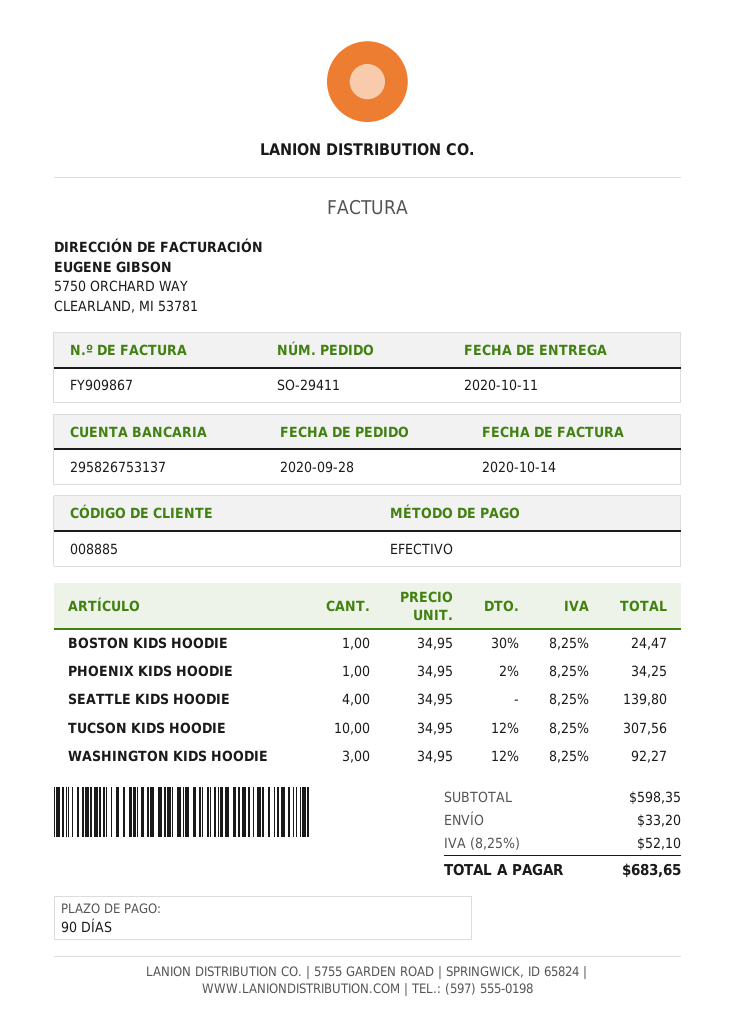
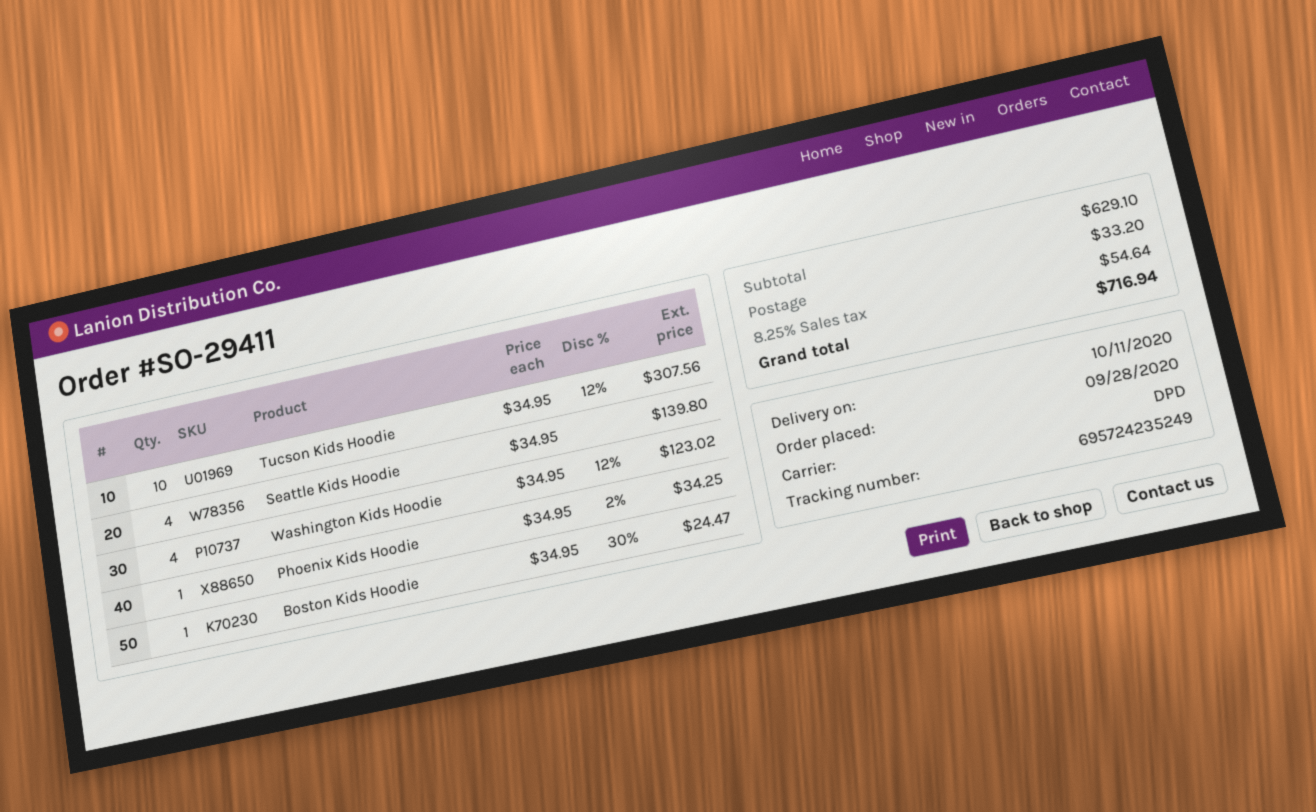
WASHINGTON KIDS HOODIE: 3 x 34.95 - 12% = 92.27 -> 4 x 34.95 - 12% = 123.02
subtotal: 598.35 -> 629.10
tax: 8.25% = 52.10 -> 8.25% = 54.64
total: 683.65 -> 716.94

